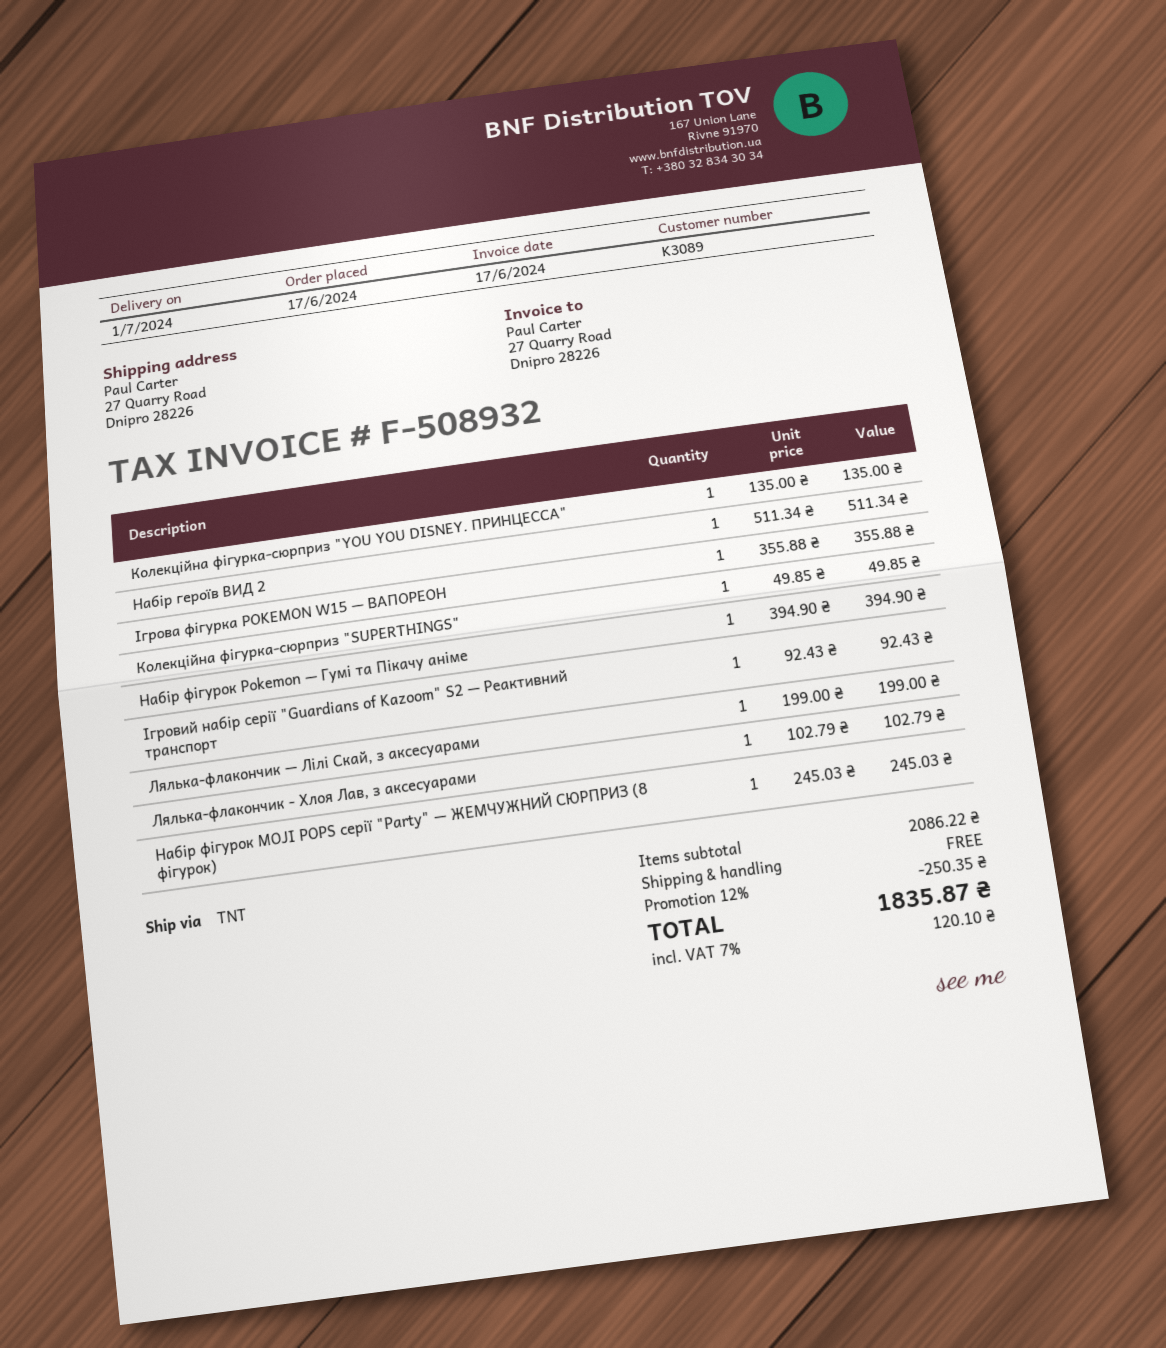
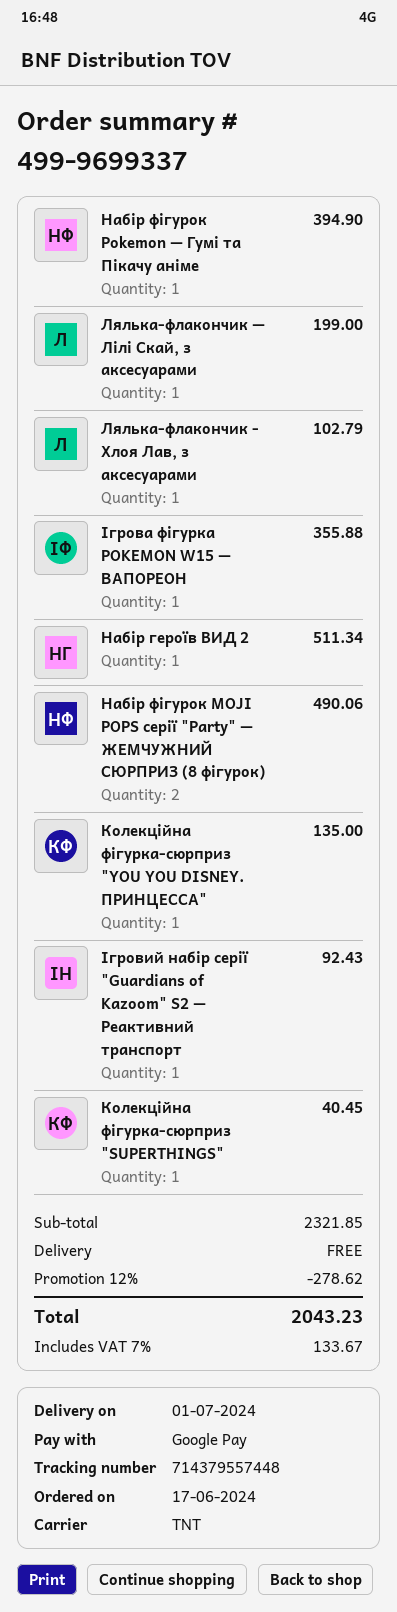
Колекційна фігурка-сюрприз "SUPERTHINGS": 1 for 49.85 -> 1 for 40.45
Набір фігурок MOJI POPS серії "Party" — ЖЕМЧУЖНИЙ СЮРПРИЗ (8 фігурок): 1 for 245.03 -> 2 for 490.06
subtotal: 2086.22 -> 2321.85
discount: 12% = 250.35 -> 12% = 278.62
tax: 7% = 120.10 -> 7% = 133.67
total: 1835.87 -> 2043.23

